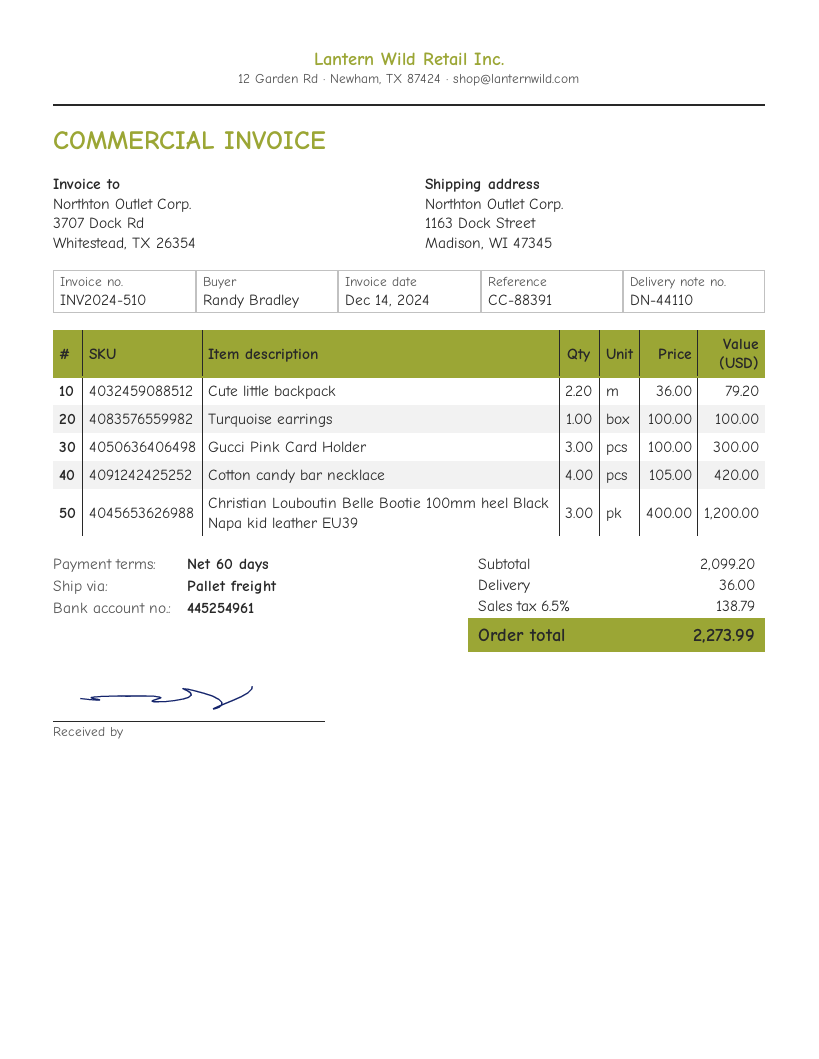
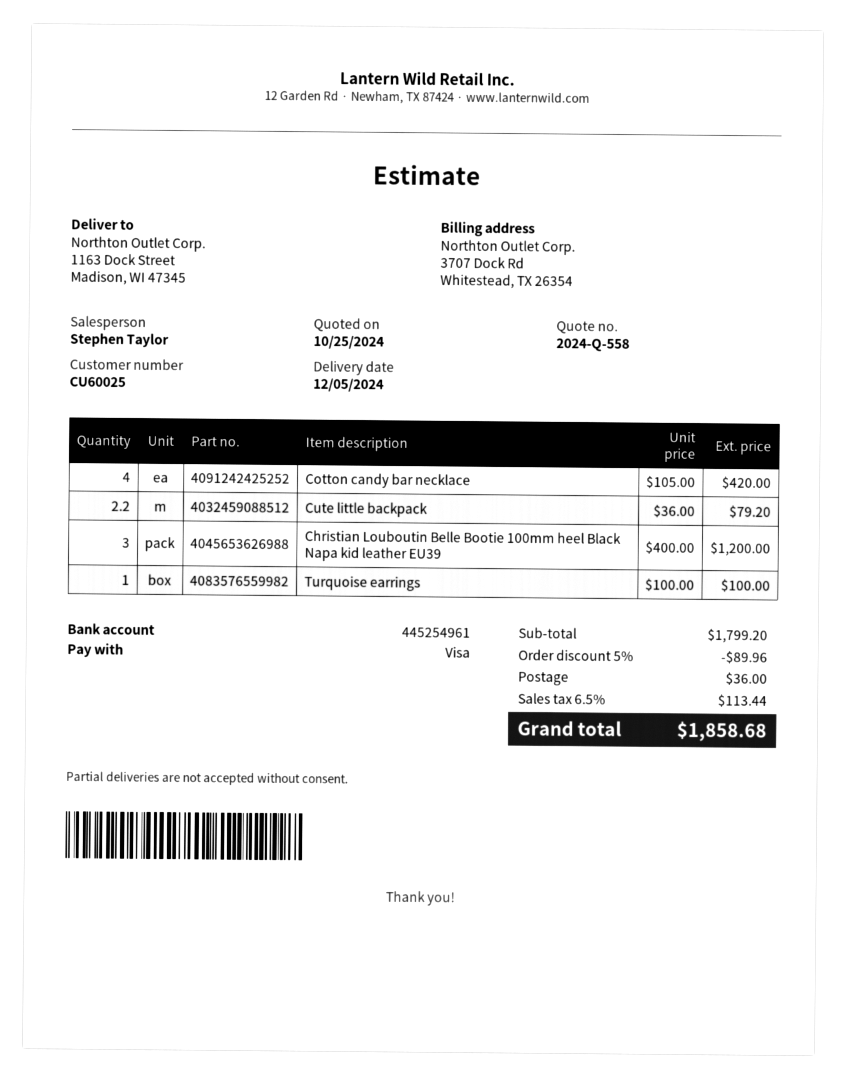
Gucci Pink Card Holder: 3 x 100.00 = 300.00 -> none
subtotal: 2099.20 -> 1799.20
discount: none -> 5% = 89.96
tax: 6.5% = 138.79 -> 6.5% = 113.44
total: 2273.99 -> 1858.68

